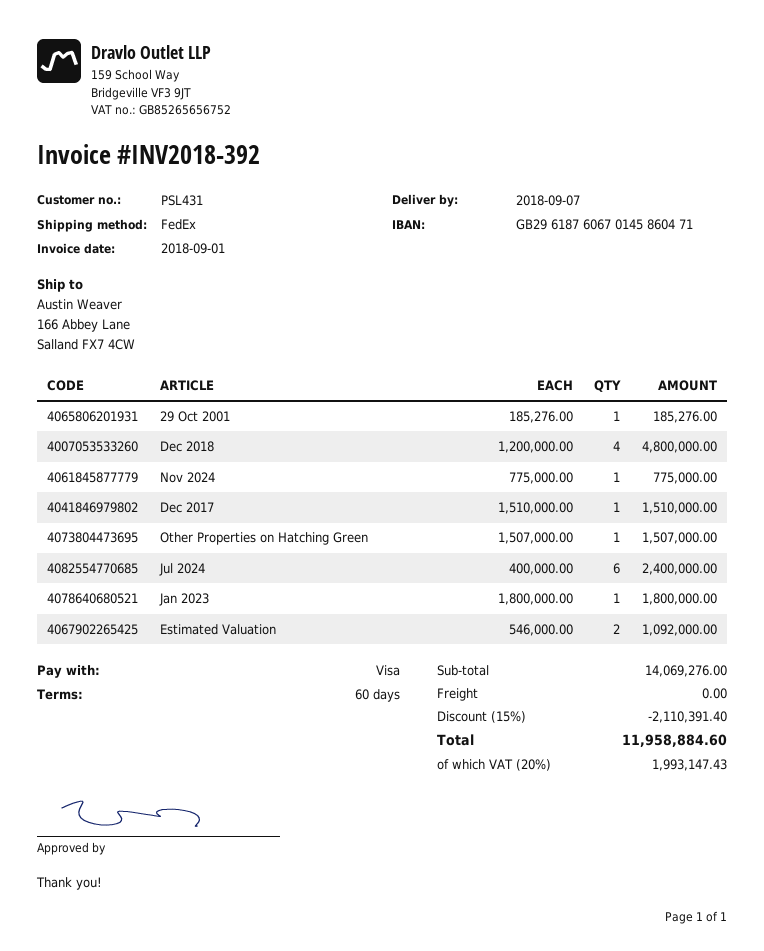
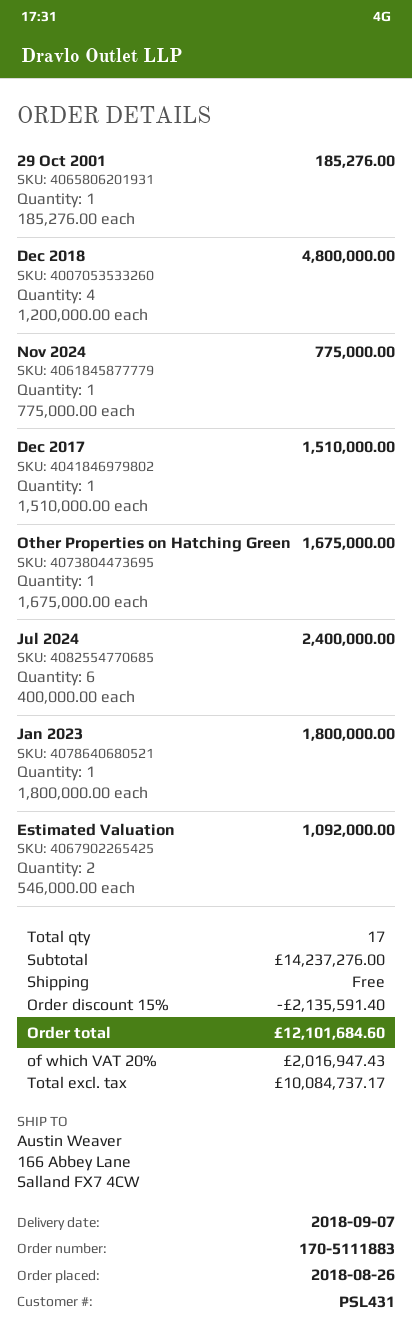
Other Properties on Hatching Green: 1 x 1507000.00 = 1507000.00 -> 1 x 1675000.00 = 1675000.00
subtotal: 14069276.00 -> 14237276.00
discount: 15% = 2110391.40 -> 15% = 2135591.40
tax: 20% = 1993147.43 -> 20% = 2016947.43
total: 11958884.60 -> 12101684.60

